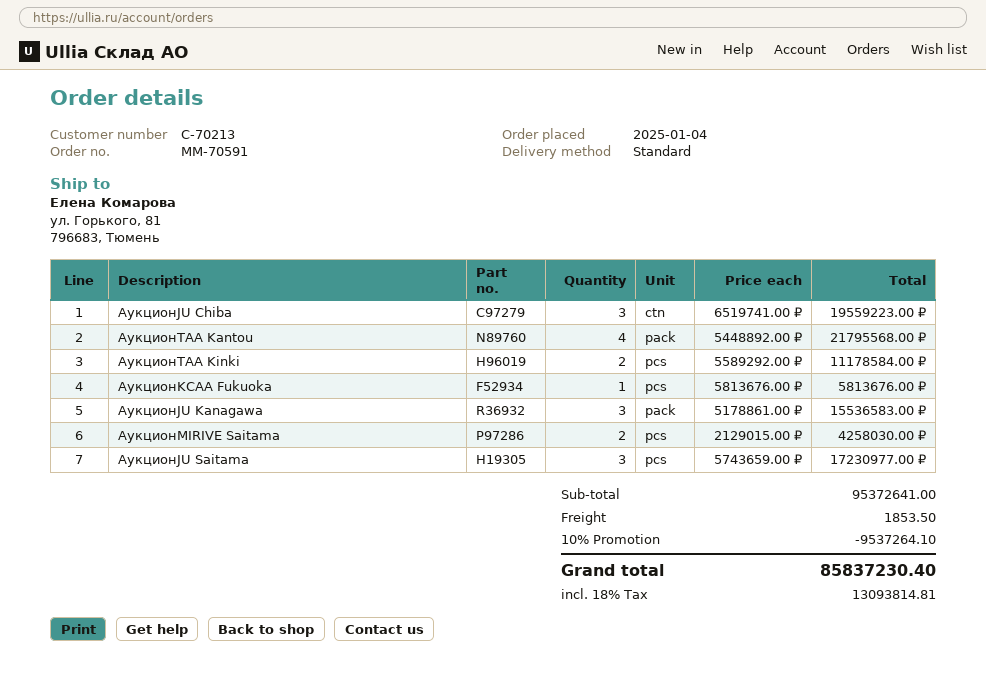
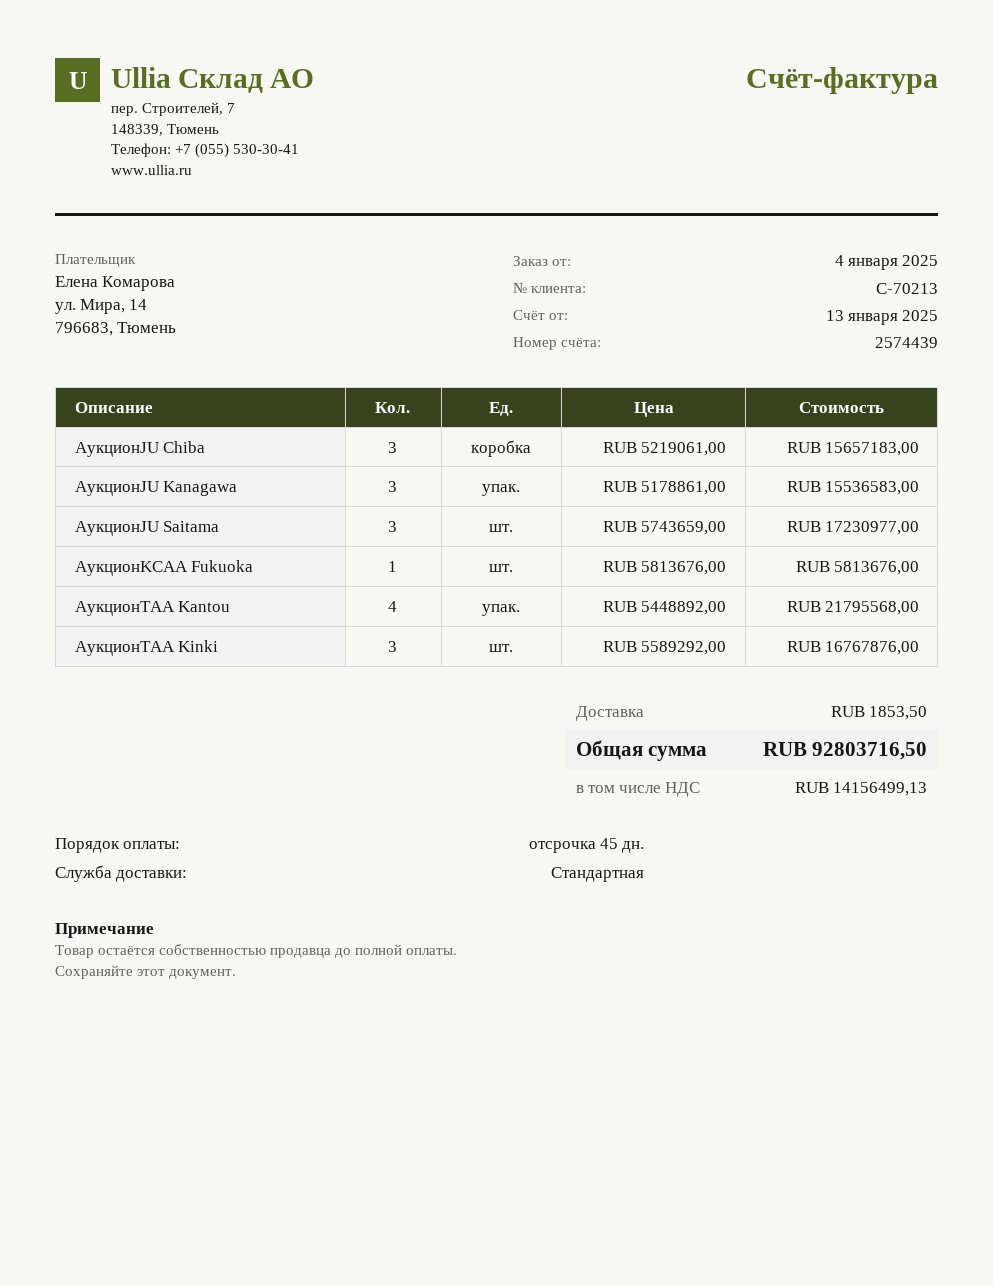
АукционJU Chiba: 3 x 6519741.00 = 19559223.00 -> 3 x 5219061.00 = 15657183.00
АукционTAA Kinki: 2 x 5589292.00 = 11178584.00 -> 3 x 5589292.00 = 16767876.00
АукционMIRIVE Saitama: 2 x 2129015.00 = 4258030.00 -> none
discount: 10% = 9537264.10 -> none
tax: 13093814.81 -> 14156499.13
total: 85837230.40 -> 92803716.50

